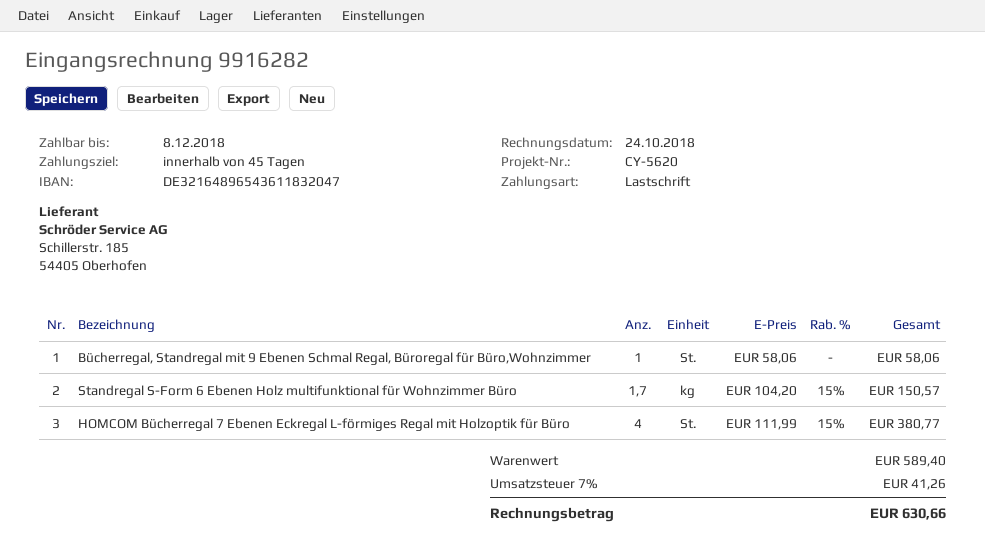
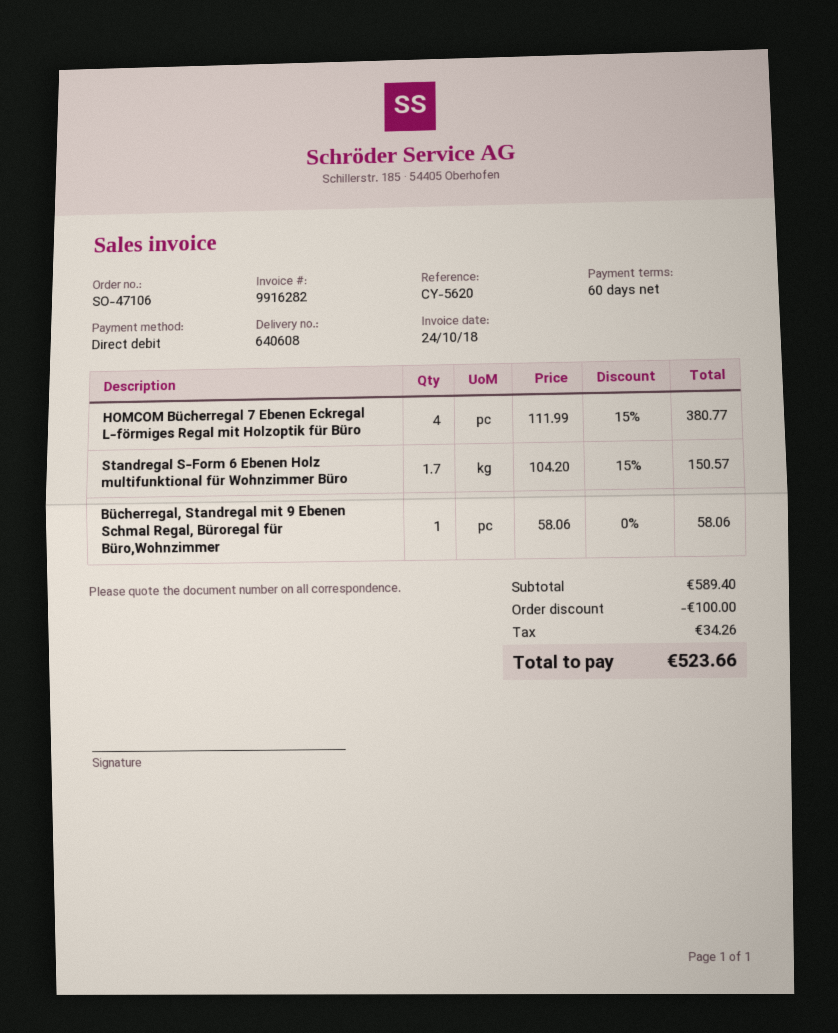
payment terms: 45 days -> 60 days
discount: none -> 100.00
tax: 41.26 -> 34.26
total: 630.66 -> 523.66

